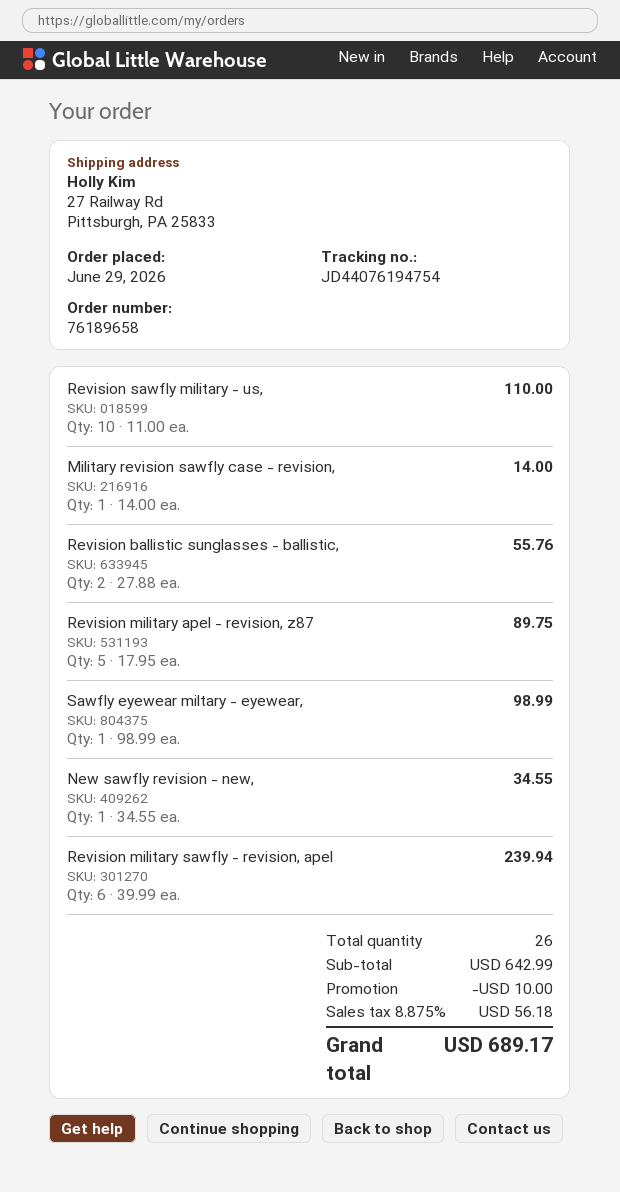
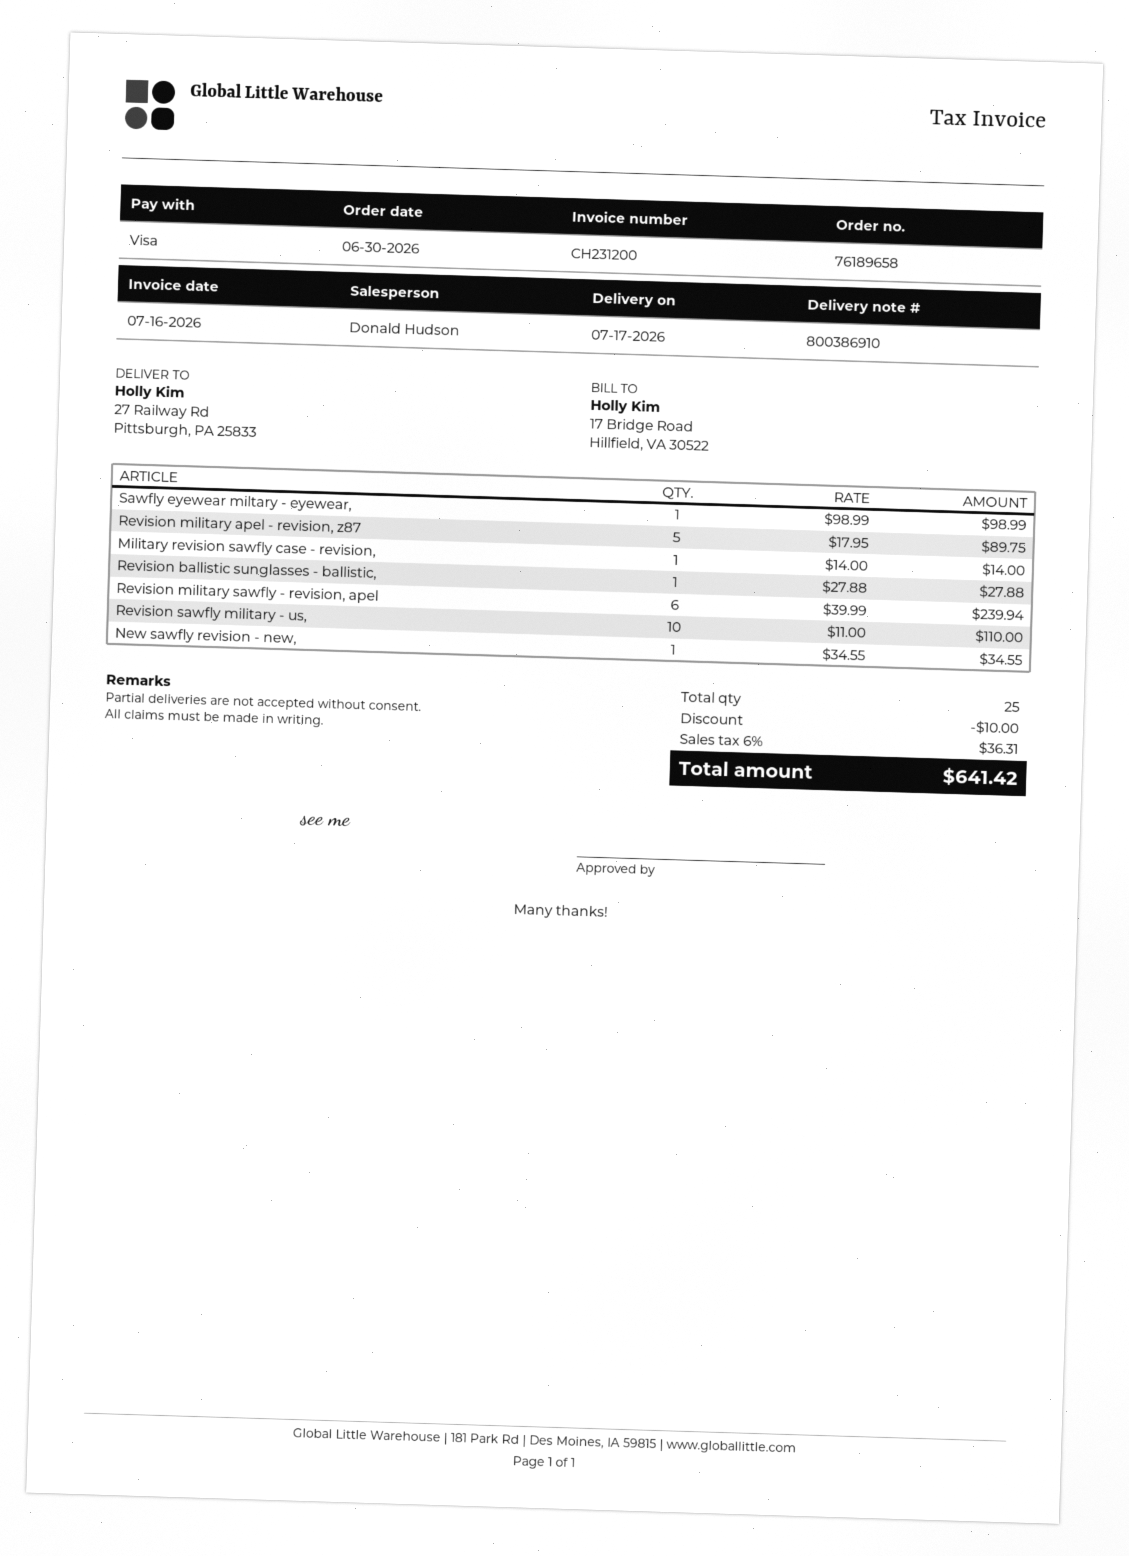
order date: 2026-06-29 -> 2026-06-30
Revision ballistic sunglasses - ballistic,: 2 x 27.88 = 55.76 -> 1 x 27.88 = 27.88
total quantity: 26 -> 25
tax: 8.875% = 56.18 -> 6% = 36.31
total: 689.17 -> 641.42

